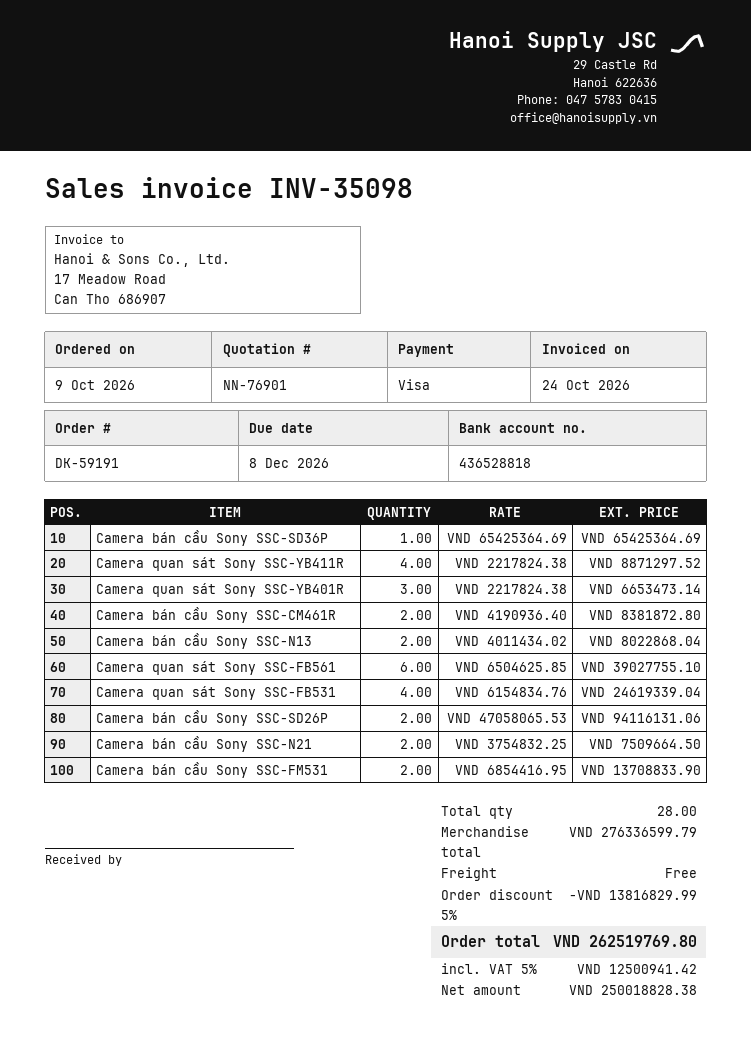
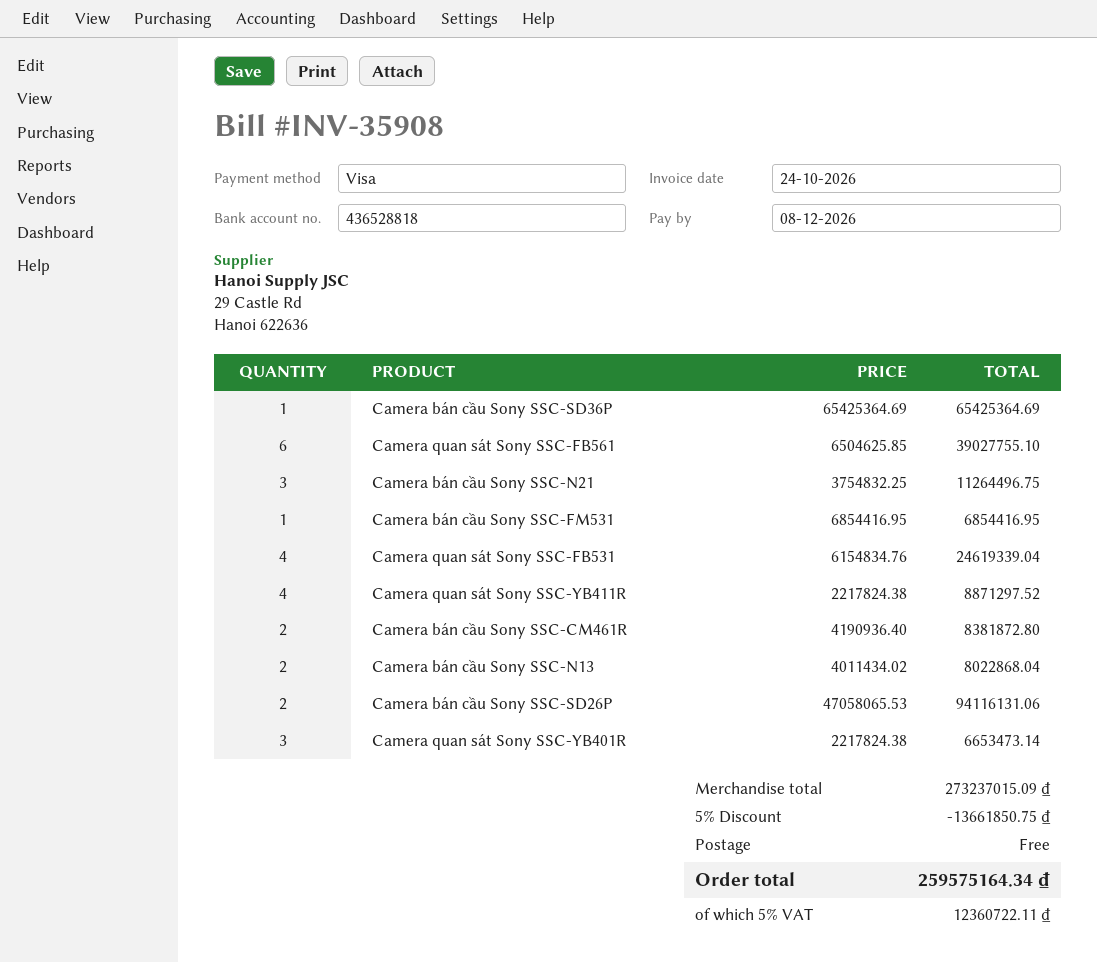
invoice number: INV-35098 -> INV-35908
Camera bán cầu Sony SSC-N21: 2 x 3754832.25 = 7509664.50 -> 3 x 3754832.25 = 11264496.75
Camera bán cầu Sony SSC-FM531: 2 x 6854416.95 = 13708833.90 -> 1 x 6854416.95 = 6854416.95
subtotal: 276336599.79 -> 273237015.09
discount: 5% = 13816829.99 -> 5% = 13661850.75
tax: 5% = 12500941.42 -> 5% = 12360722.11
total: 262519769.80 -> 259575164.34

